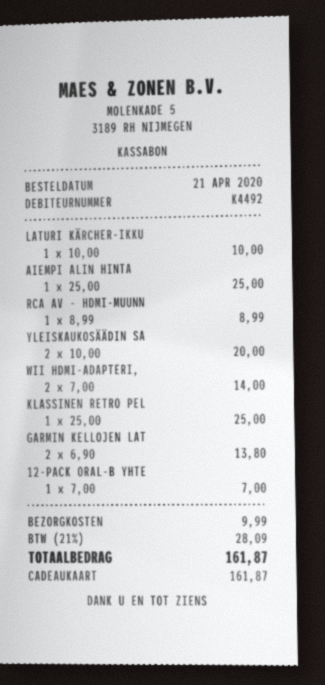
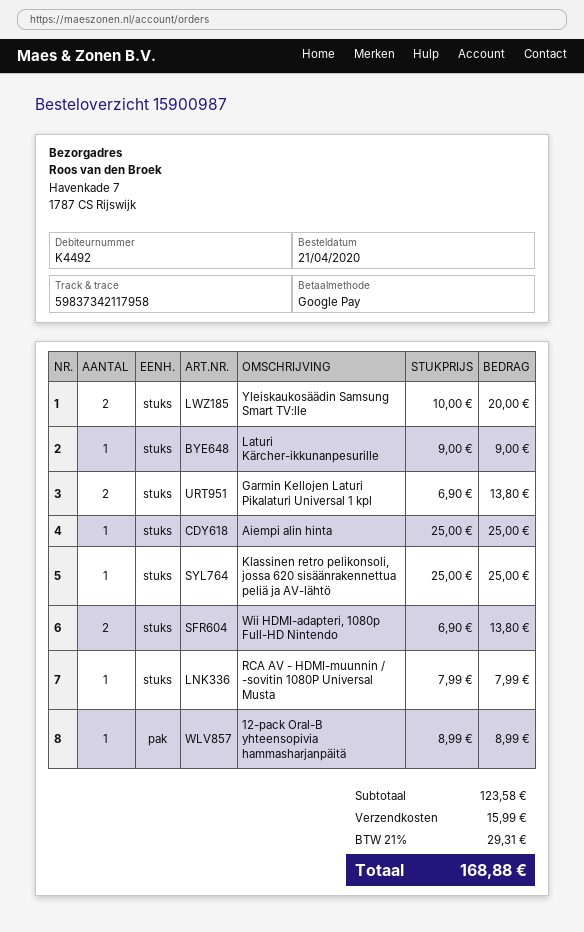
payment method: gift card -> Google Pay
LATURI KÄRCHER-IKKU: 1 x 10.00 = 10.00 -> 1 x 9.00 = 9.00
RCA AV - HDMI-MUUNN: 1 x 8.99 = 8.99 -> 1 x 7.99 = 7.99
WII HDMI-ADAPTERI,: 2 x 7.00 = 14.00 -> 2 x 6.90 = 13.80
12-PACK ORAL-B YHTE: 1 x 7.00 = 7.00 -> 1 x 8.99 = 8.99
shipping: 9.99 -> 15.99
tax: 21% = 28.09 -> 21% = 29.31
total: 161.87 -> 168.88

